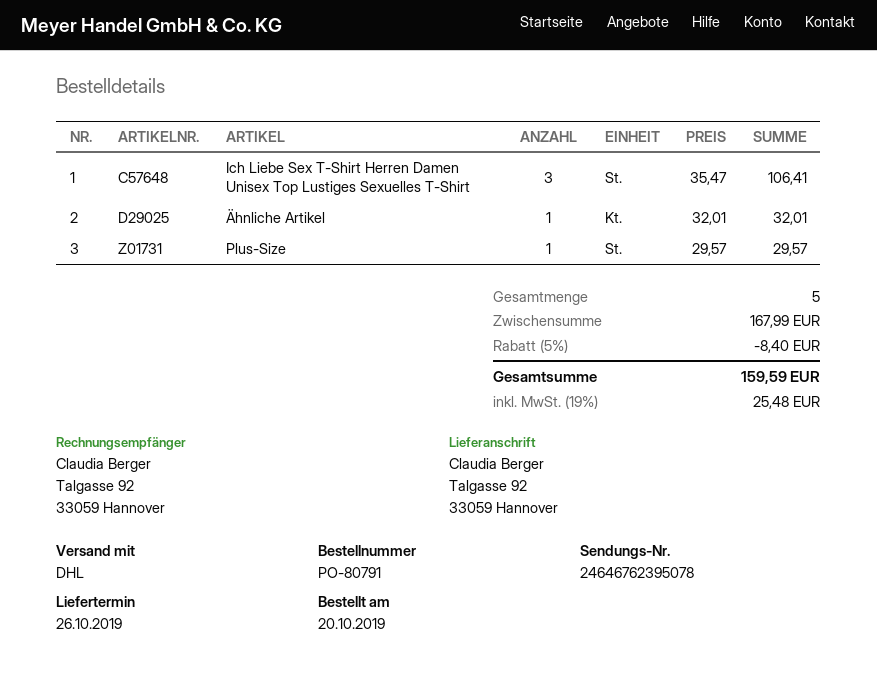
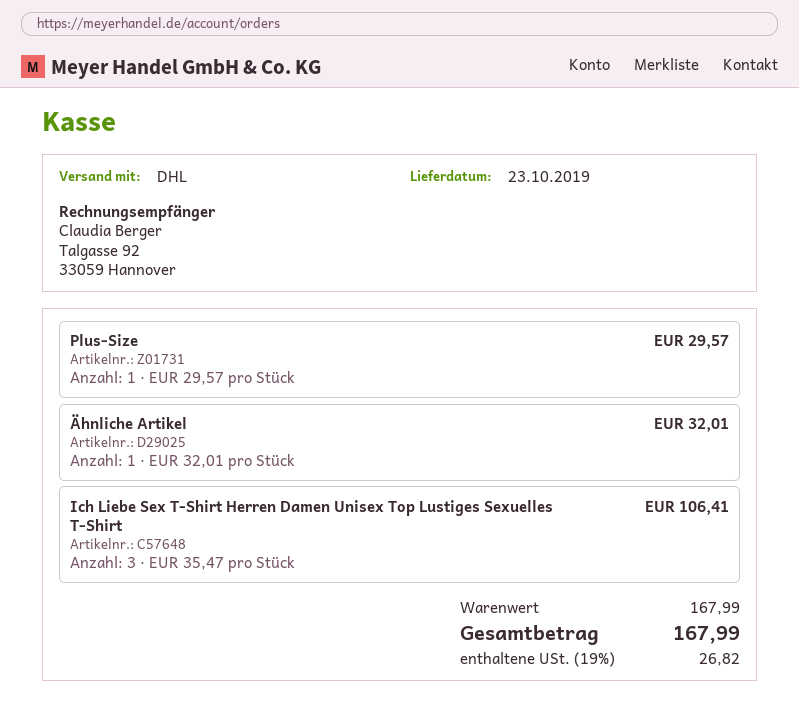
delivery date: 2019-10-26 -> 2019-10-23
discount: 5% = 8.40 -> none
tax: 19% = 25.48 -> 19% = 26.82
total: 159.59 -> 167.99

